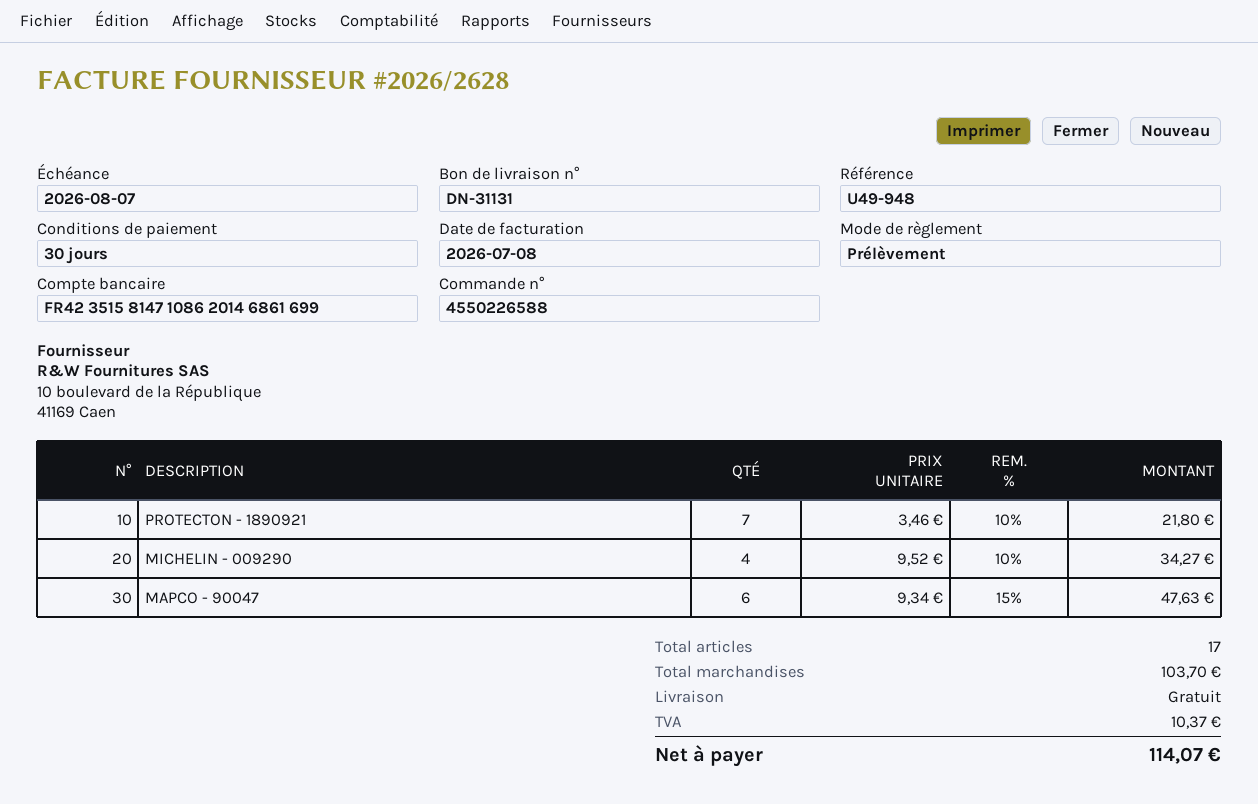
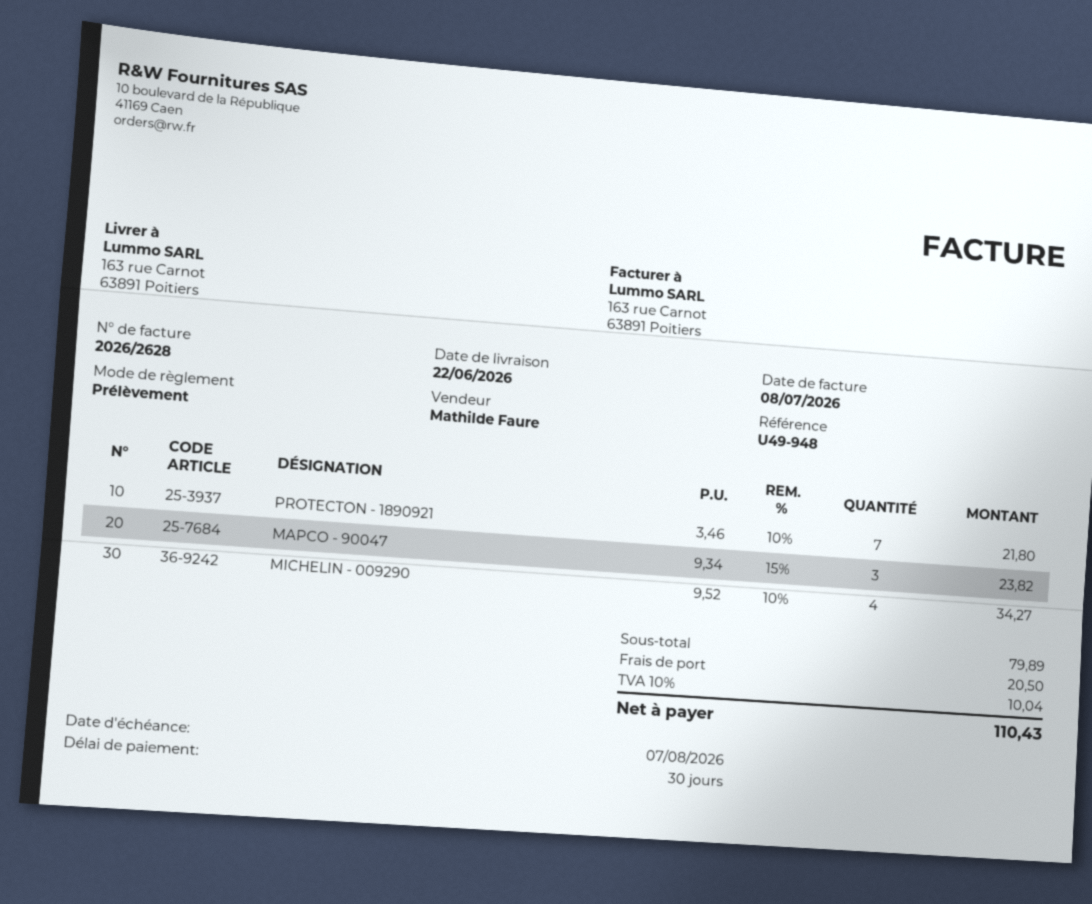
MAPCO - 90047: 6 x 9.34 - 15% = 47.63 -> 3 x 9.34 - 15% = 23.82
subtotal: 103.70 -> 79.89
shipping: 0.00 -> 20.50
tax: 10.37 -> 10.04
total: 114.07 -> 110.43

